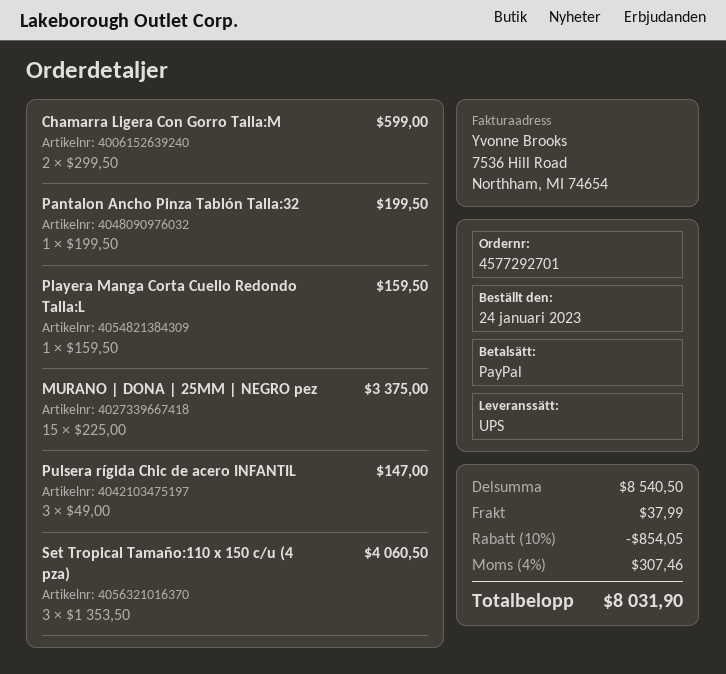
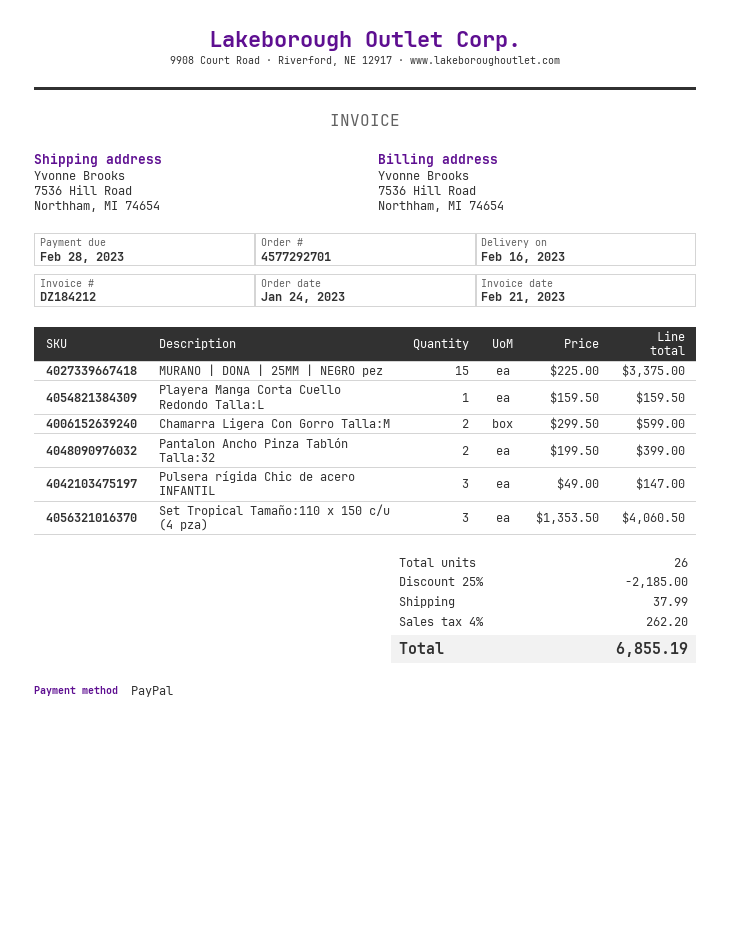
Pantalon Ancho Pinza Tablón Talla:32: 1 x 199.50 = 199.50 -> 2 x 199.50 = 399.00
discount: 10% = 854.05 -> 25% = 2185.00
tax: 4% = 307.46 -> 4% = 262.20
total: 8031.90 -> 6855.19

